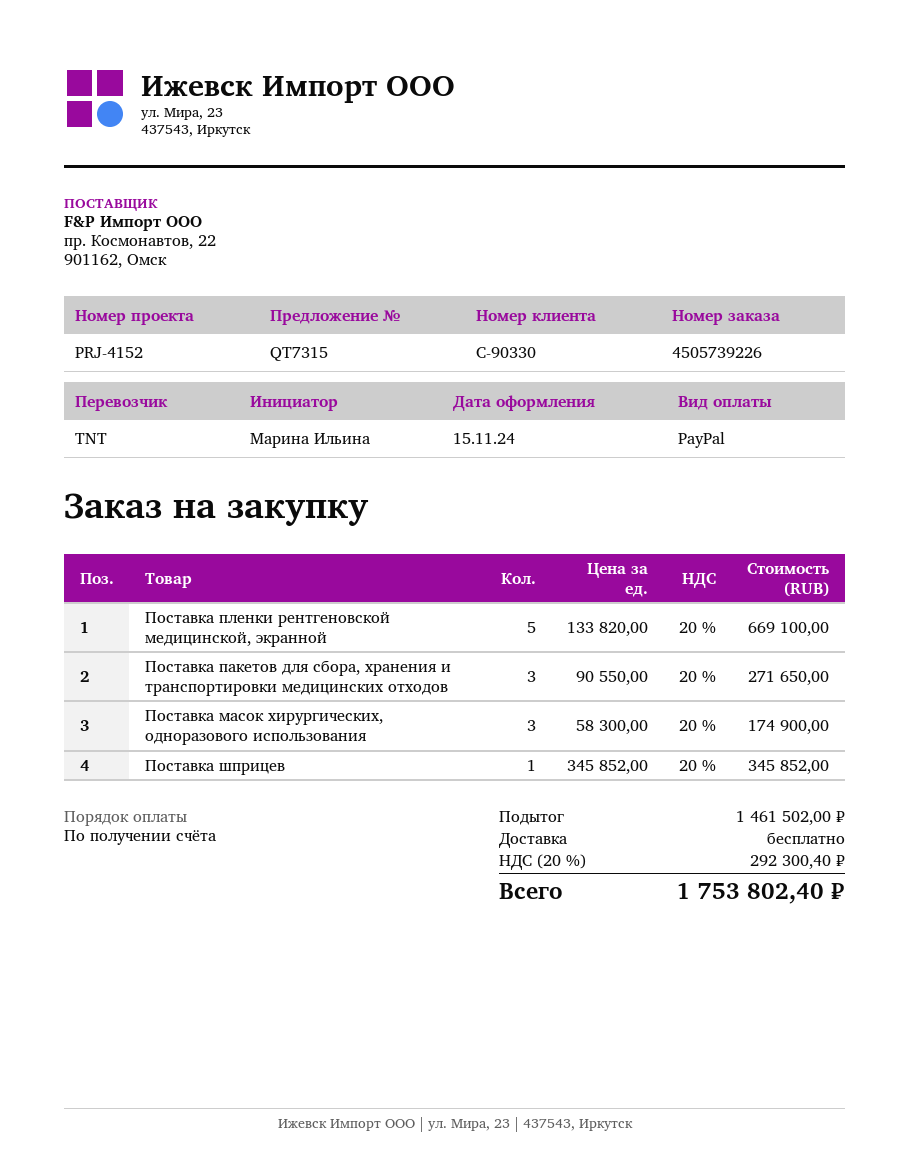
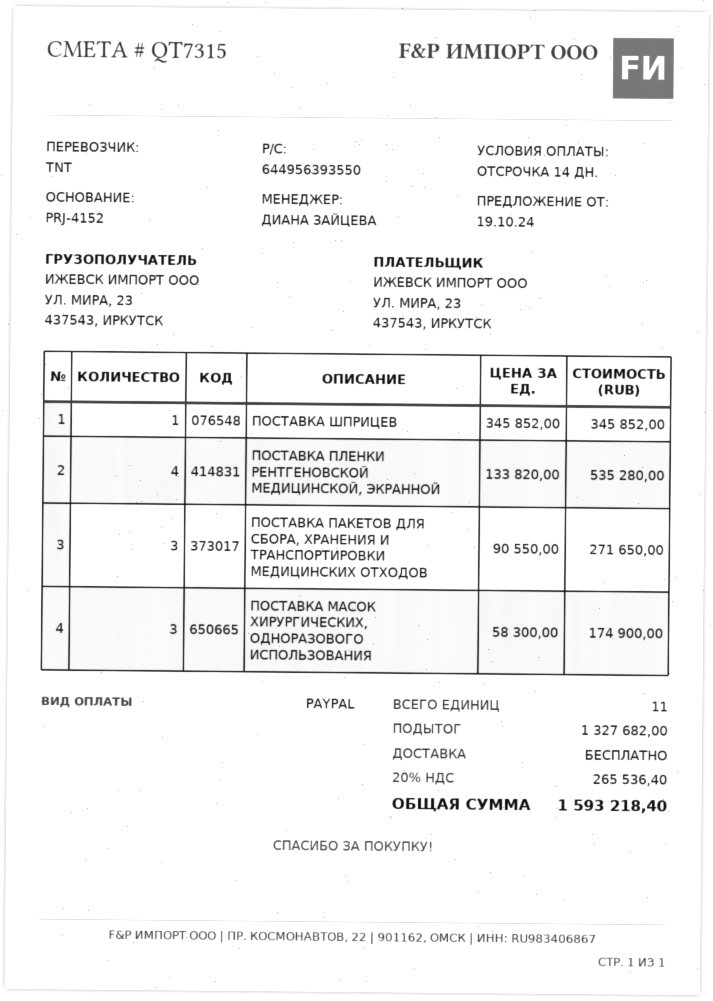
payment terms: on receipt -> 14 days
Поставка пленки рентгеновской медицинской, экранной: 5 x 133820.00 = 669100.00 -> 4 x 133820.00 = 535280.00
subtotal: 1461502.00 -> 1327682.00
tax: 20% = 292300.40 -> 20% = 265536.40
total: 1753802.40 -> 1593218.40

